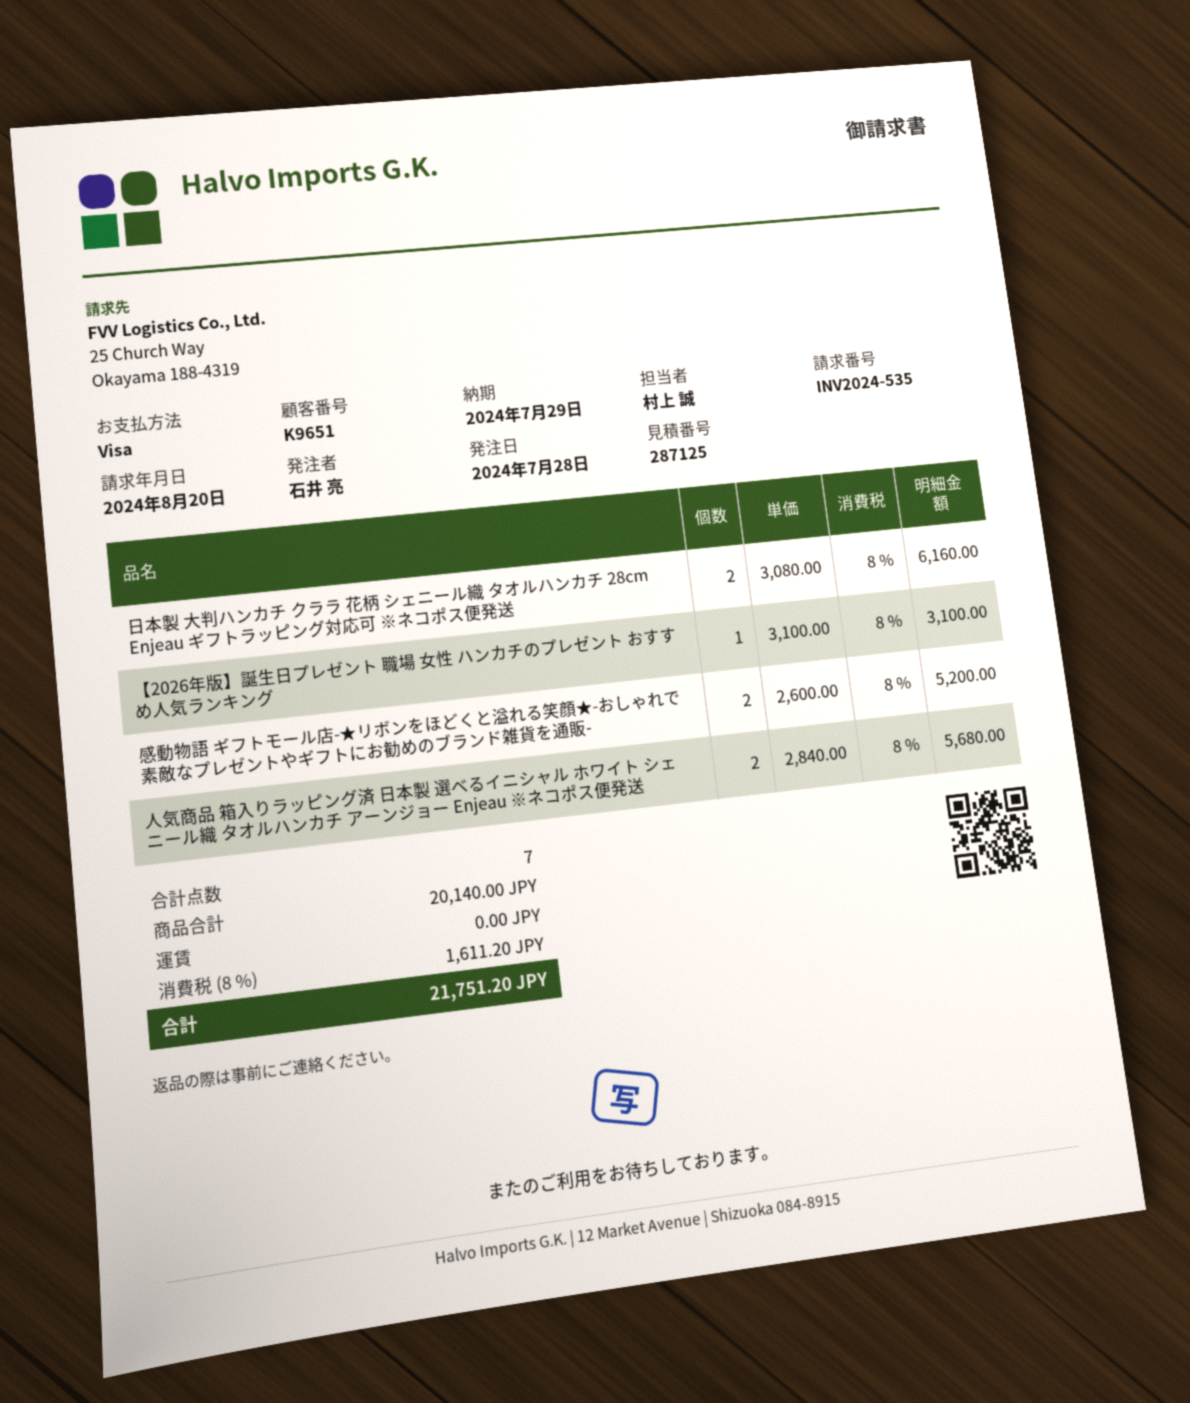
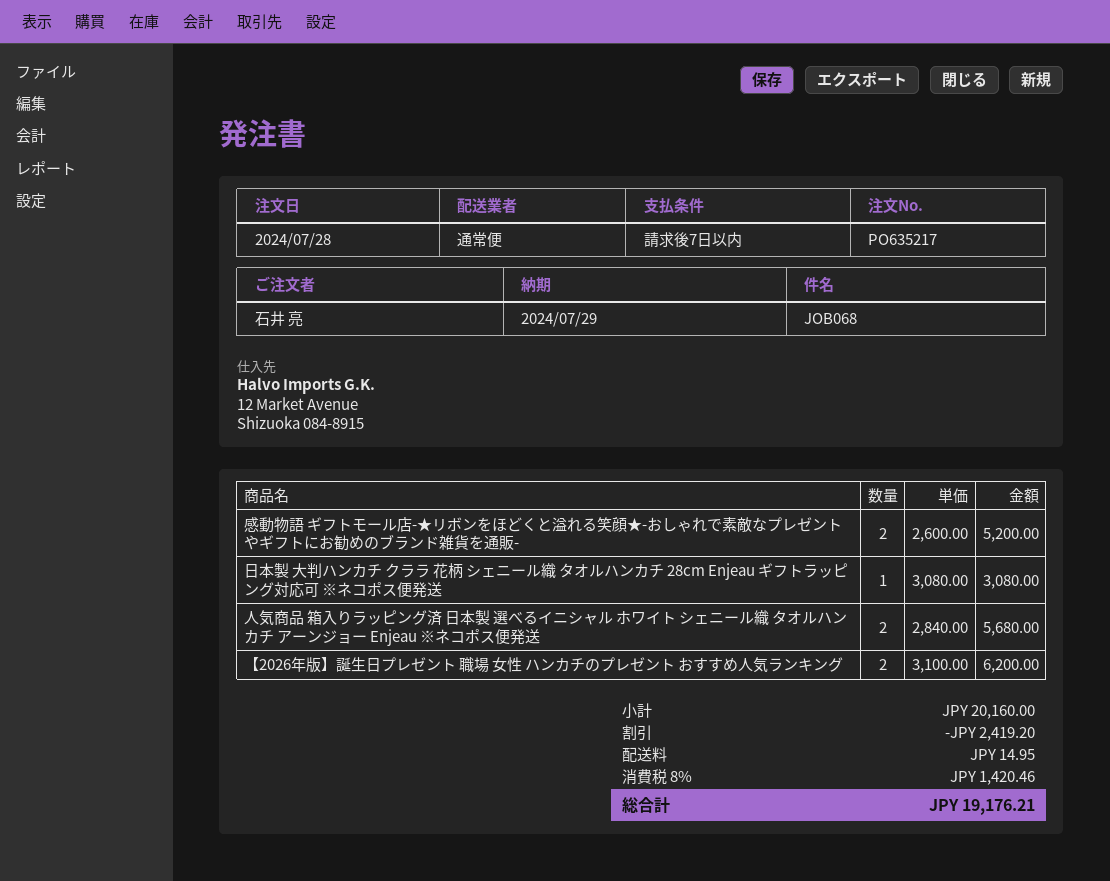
日本製 大判ハンカチ クララ 花柄 シェニール織 タオルハンカチ 28cm Enjeau ギフトラッピング対応可 ※ネコポス便発送: 2 x 3080.00 = 6160.00 -> 1 x 3080.00 = 3080.00
【2026年版】誕生日プレゼント 職場 女性 ハンカチのプレゼント おすすめ人気ランキング: 1 x 3100.00 = 3100.00 -> 2 x 3100.00 = 6200.00
subtotal: 20140.00 -> 20160.00
discount: none -> 2419.20
shipping: 0.00 -> 14.95
tax: 8% = 1611.20 -> 8% = 1420.46
total: 21751.20 -> 19176.21

